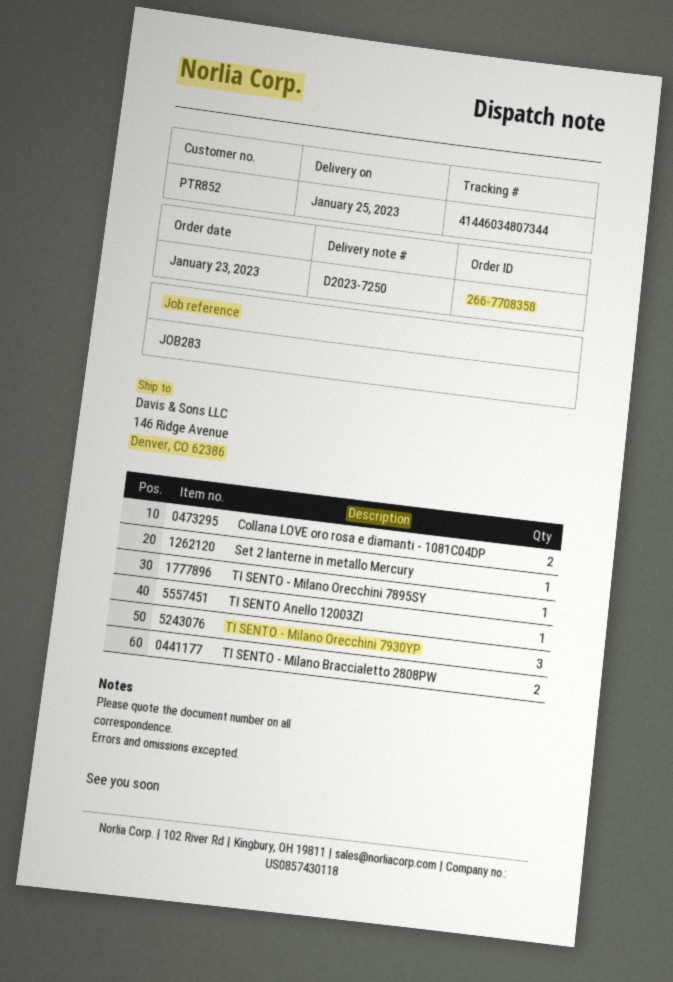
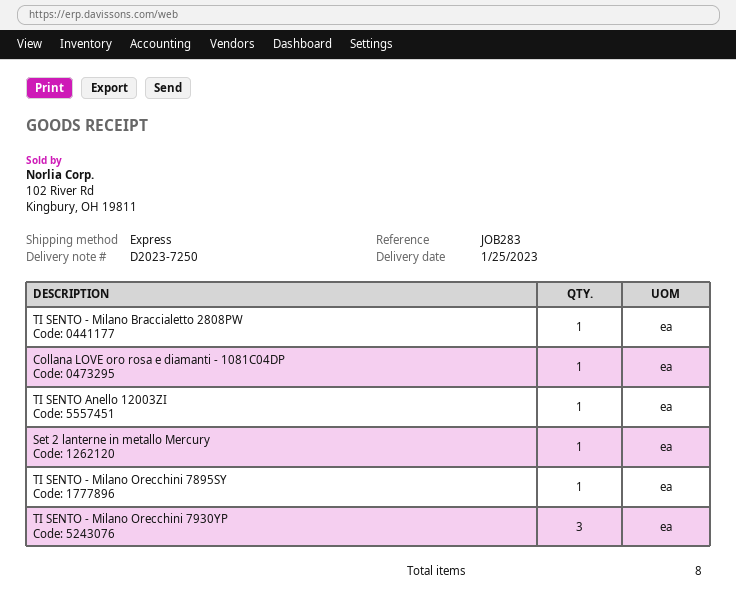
Collana LOVE oro rosa e diamanti - 1081C04DP: 2 -> 1
TI SENTO - Milano Braccialetto 2808PW: 2 -> 1

